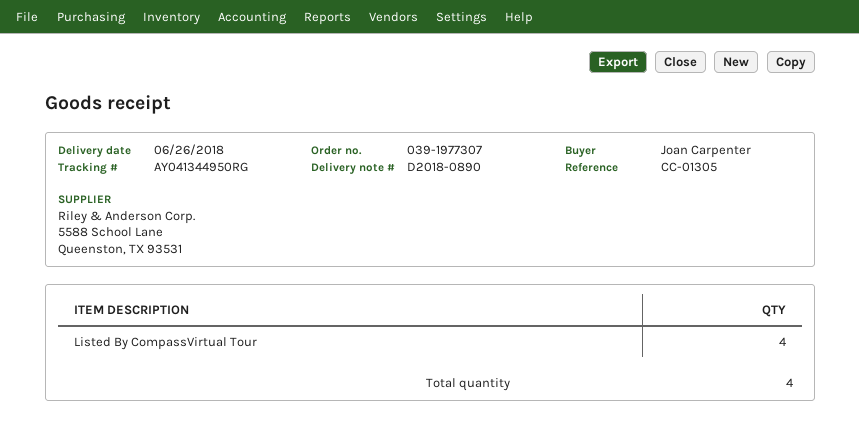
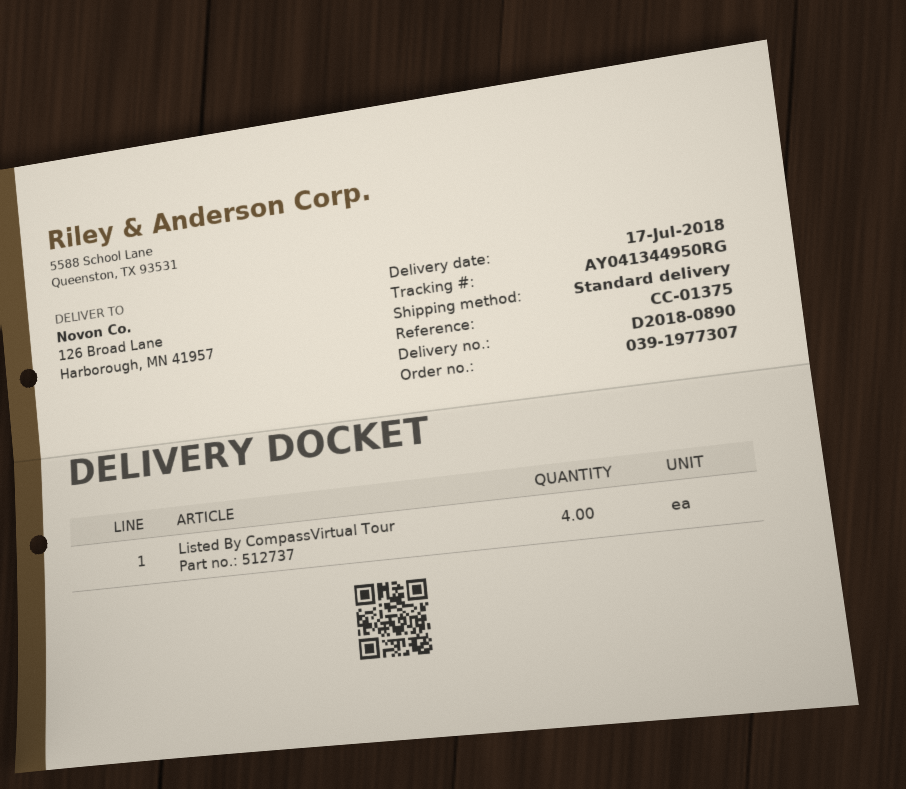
delivery date: 2018-06-26 -> 2018-07-17
reference: CC-01305 -> CC-01375

